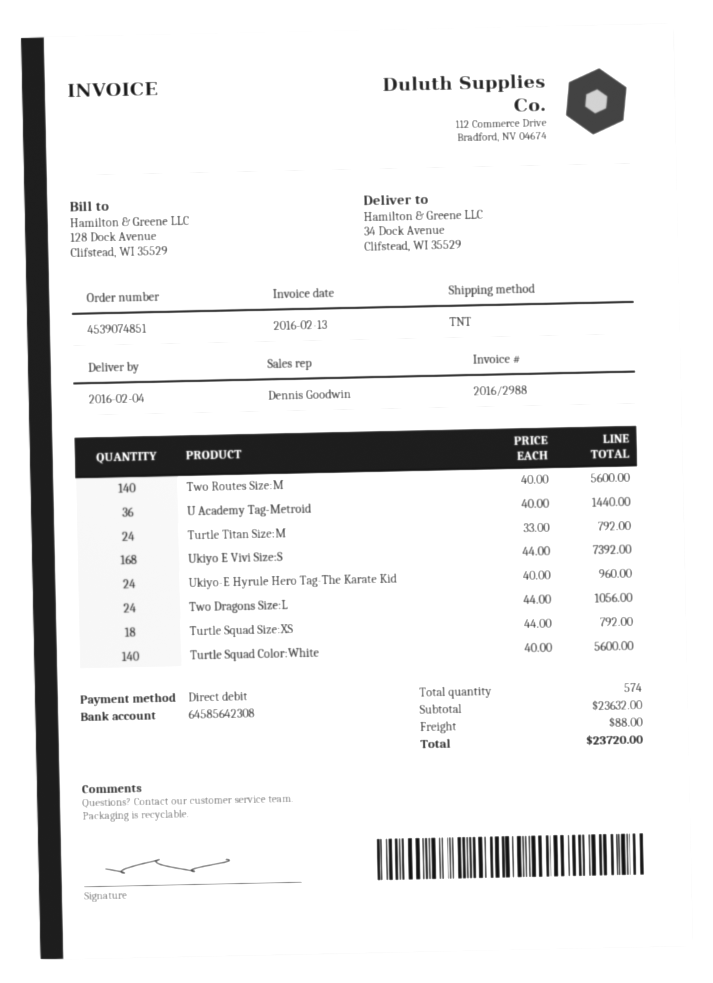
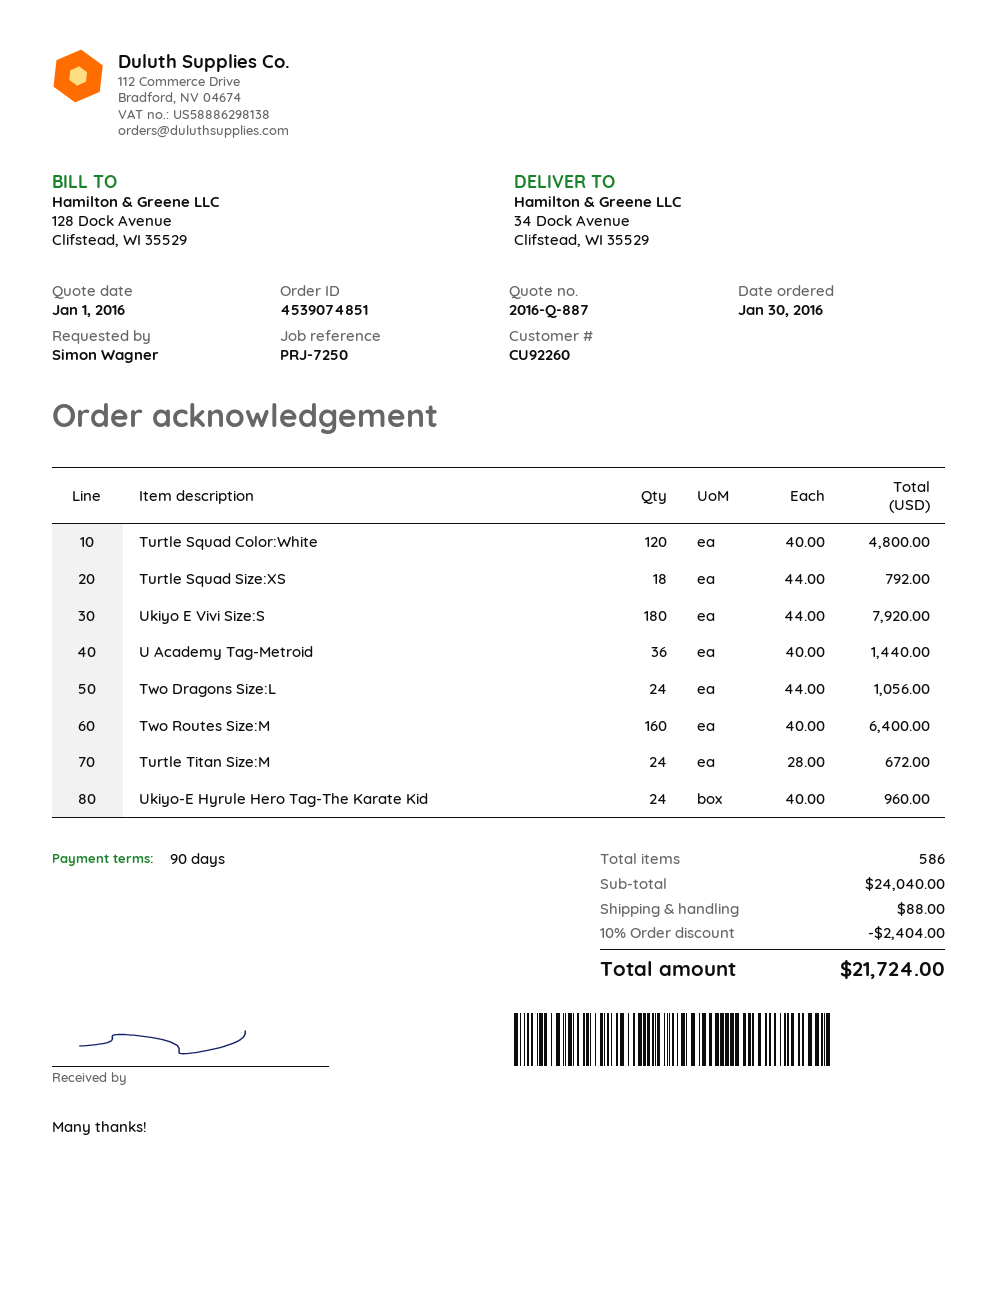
Two Routes Size:M: 140 x 40.00 = 5600.00 -> 160 x 40.00 = 6400.00
Turtle Titan Size:M: 24 x 33.00 = 792.00 -> 24 x 28.00 = 672.00
Ukiyo E Vivi Size:S: 168 x 44.00 = 7392.00 -> 180 x 44.00 = 7920.00
Turtle Squad Color:White: 140 x 40.00 = 5600.00 -> 120 x 40.00 = 4800.00
total quantity: 574 -> 586
subtotal: 23632.00 -> 24040.00
discount: none -> 10% = 2404.00
total: 23720.00 -> 21724.00

